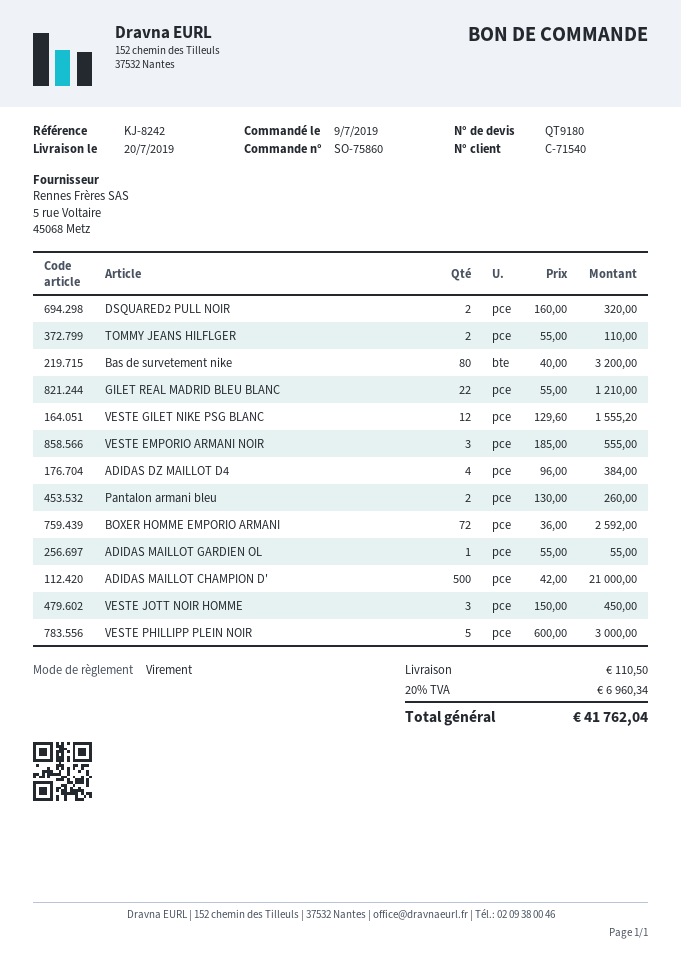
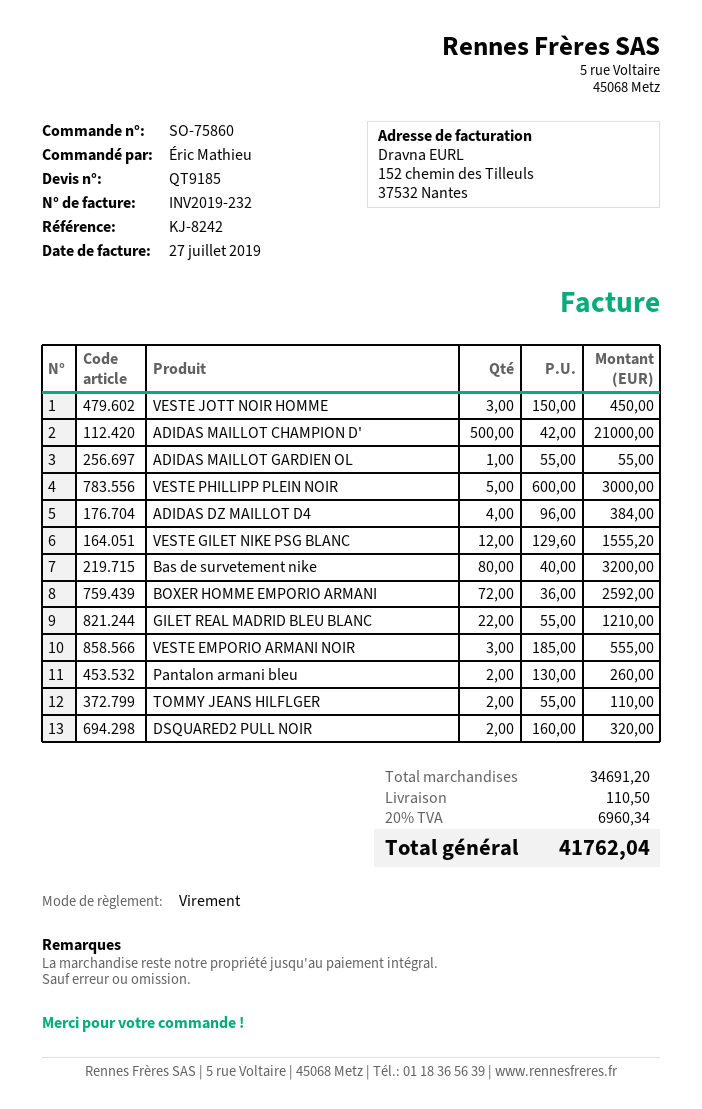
quote number: QT9180 -> QT9185

